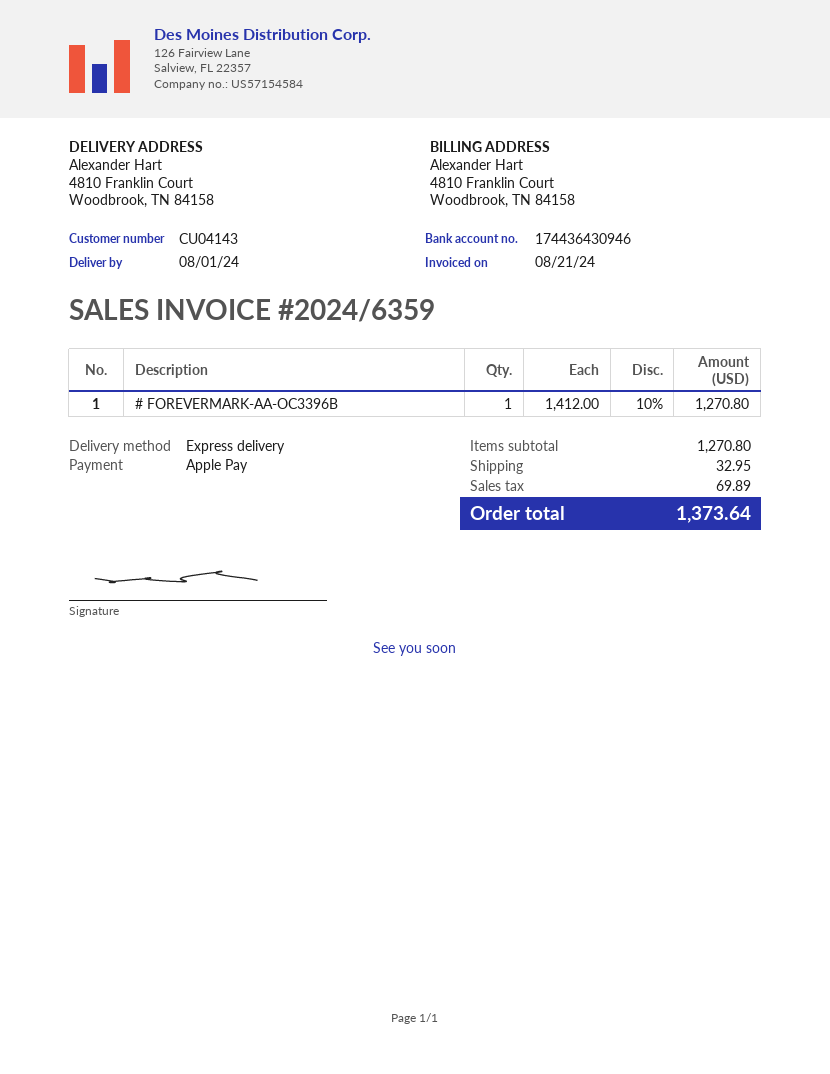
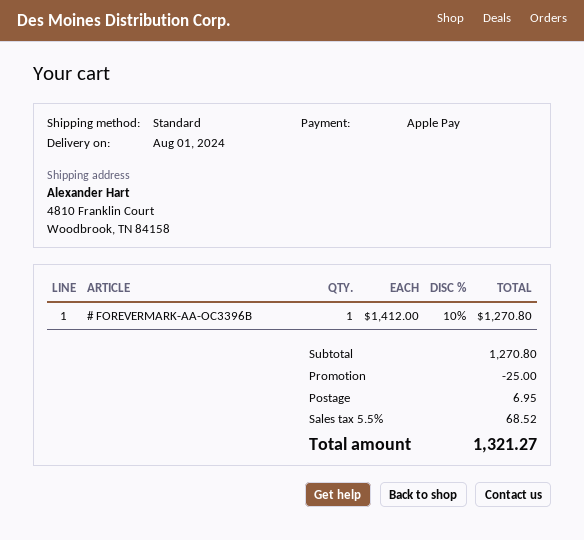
shipping method: express -> standard
discount: none -> 25.00
shipping: 32.95 -> 6.95
tax: 69.89 -> 68.52
total: 1373.64 -> 1321.27

